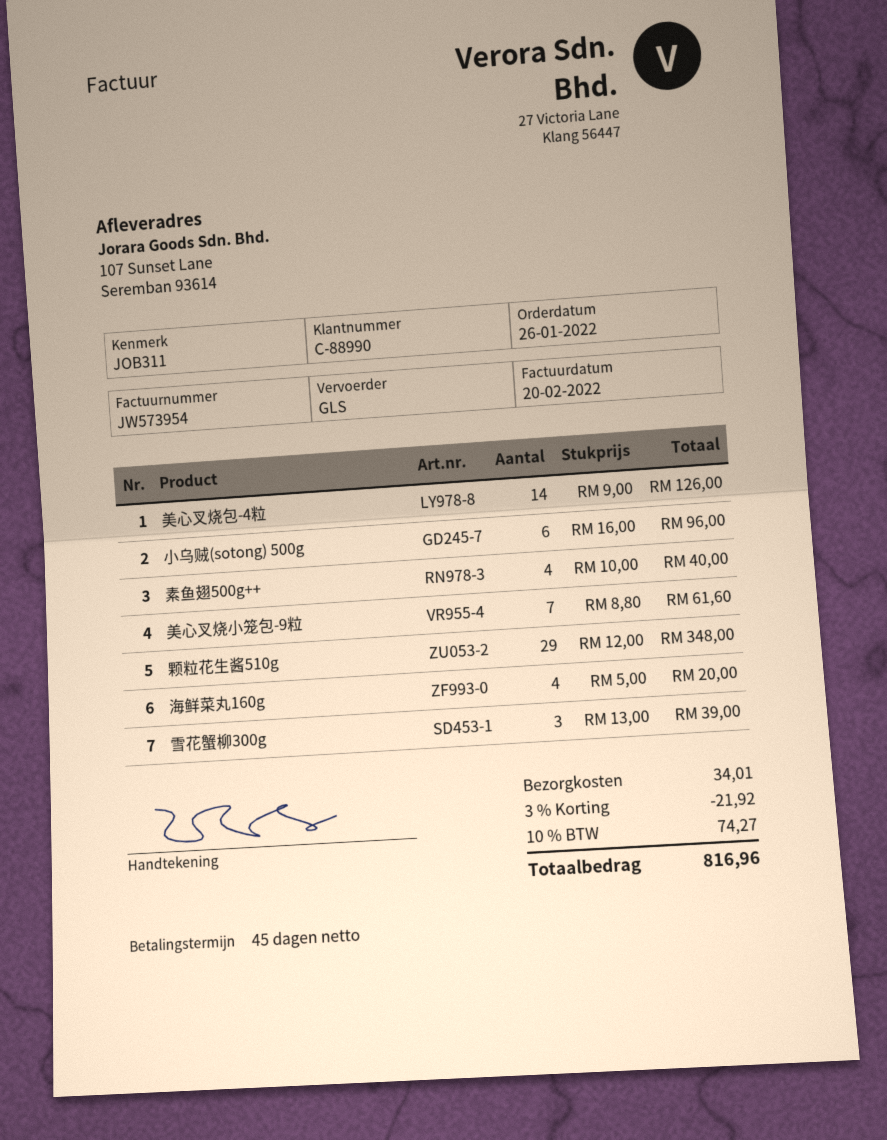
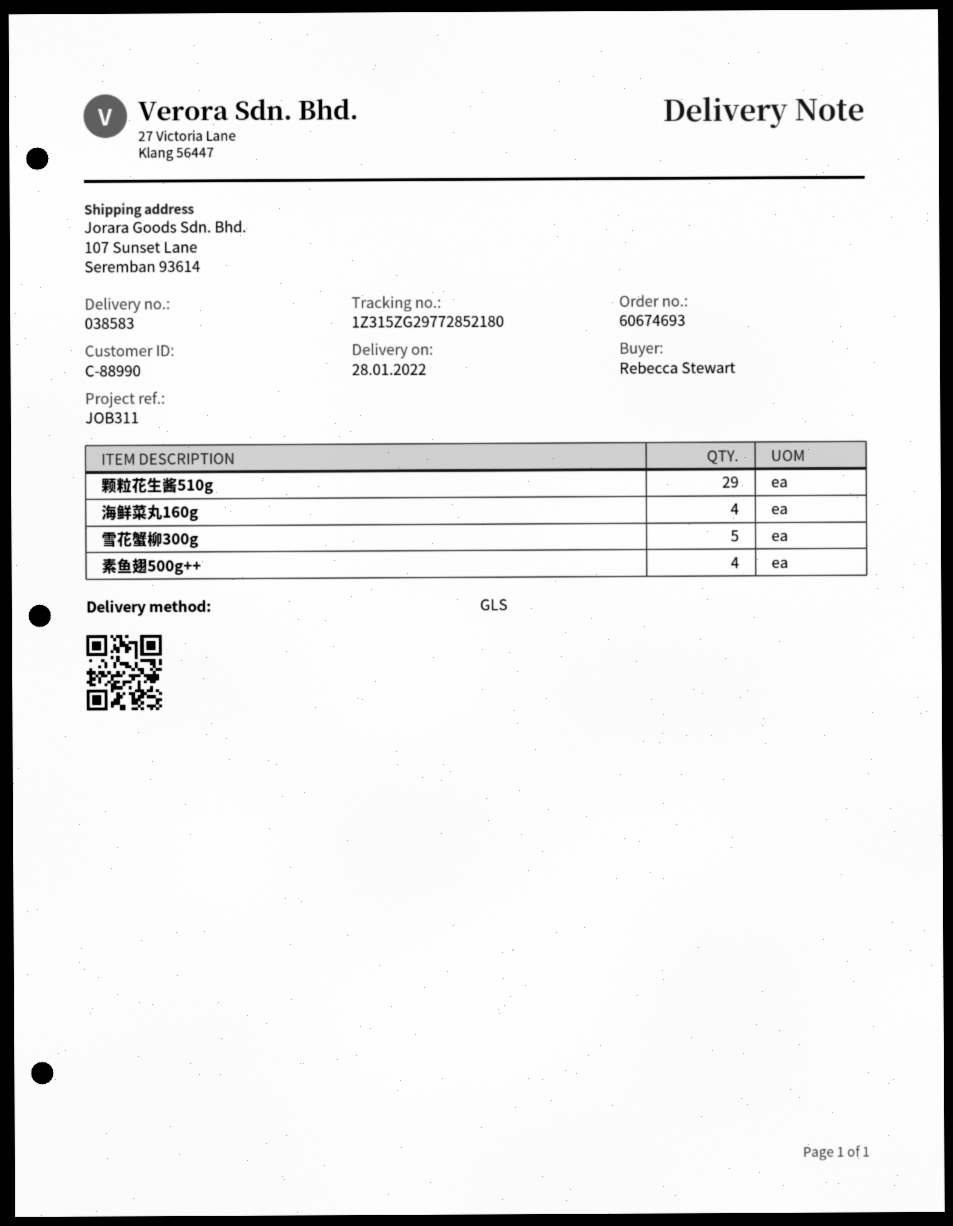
美心叉烧包-4粒: 14 -> none
小乌贼(sotong) 500g: 6 -> none
美心叉烧小笼包-9粒: 7 -> none
雪花蟹柳300g: 3 -> 5

